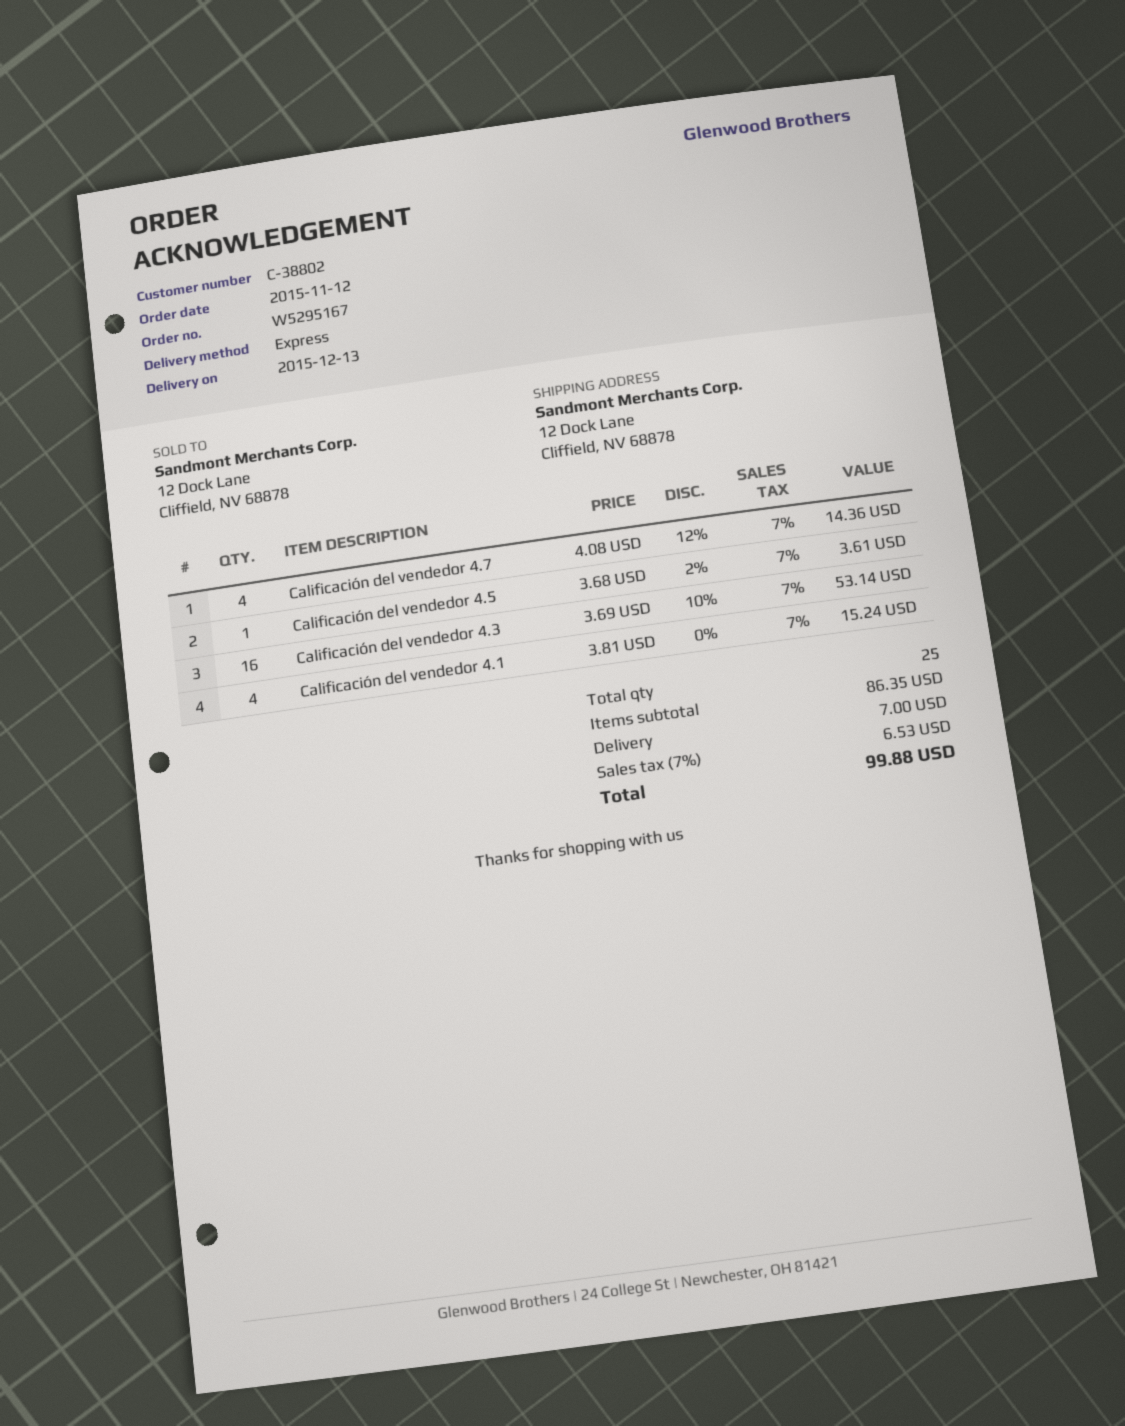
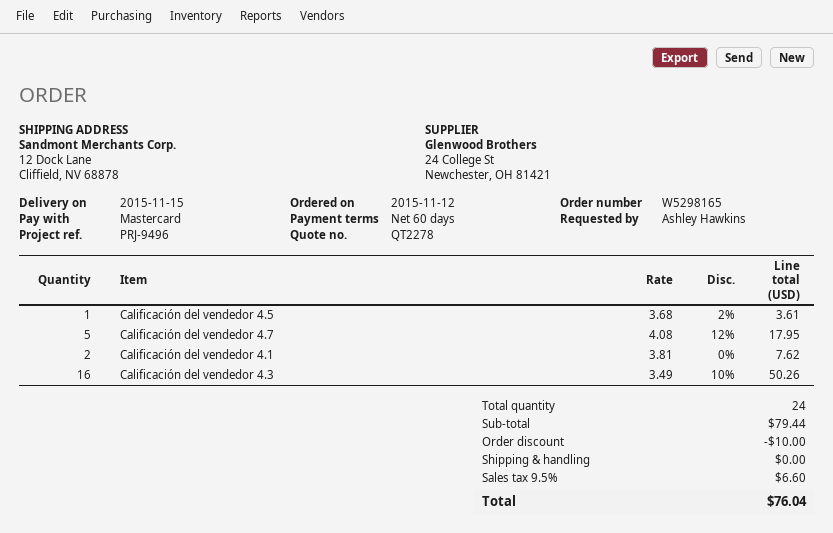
order number: W5295167 -> W5298165
delivery date: 2015-12-13 -> 2015-11-15
Calificación del vendedor 4.7: 4 x 4.08 - 12% = 14.36 -> 5 x 4.08 - 12% = 17.95
Calificación del vendedor 4.3: 16 x 3.69 - 10% = 53.14 -> 16 x 3.49 - 10% = 50.26
Calificación del vendedor 4.1: 4 x 3.81 = 15.24 -> 2 x 3.81 = 7.62
total quantity: 25 -> 24
subtotal: 86.35 -> 79.44
discount: none -> 10.00
shipping: 7.00 -> 0.00
tax: 7% = 6.53 -> 9.5% = 6.60
total: 99.88 -> 76.04

